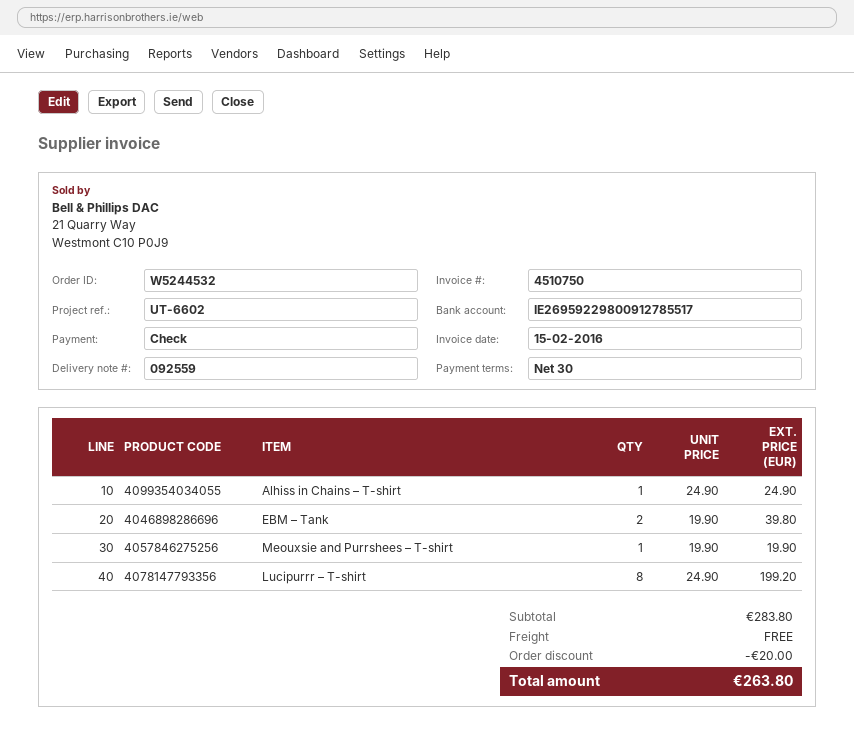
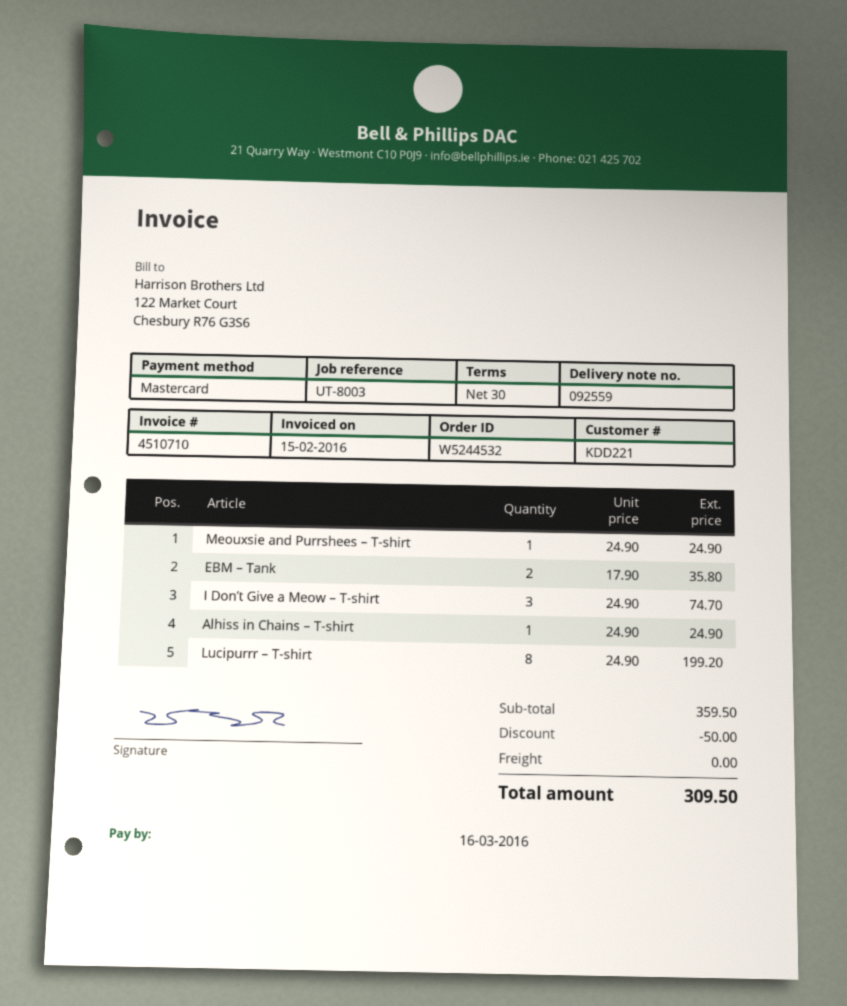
invoice number: 4510750 -> 4510710
reference: UT-6602 -> UT-8003
payment method: cheque -> Mastercard
EBM – Tank: 2 x 19.90 = 39.80 -> 2 x 17.90 = 35.80
Meouxsie and Purrshees – T-shirt: 1 x 19.90 = 19.90 -> 1 x 24.90 = 24.90
I Don’t Give a Meow – T-shirt: none -> 3 x 24.90 = 74.70
subtotal: 283.80 -> 359.50
discount: 20.00 -> 50.00
total: 263.80 -> 309.50

